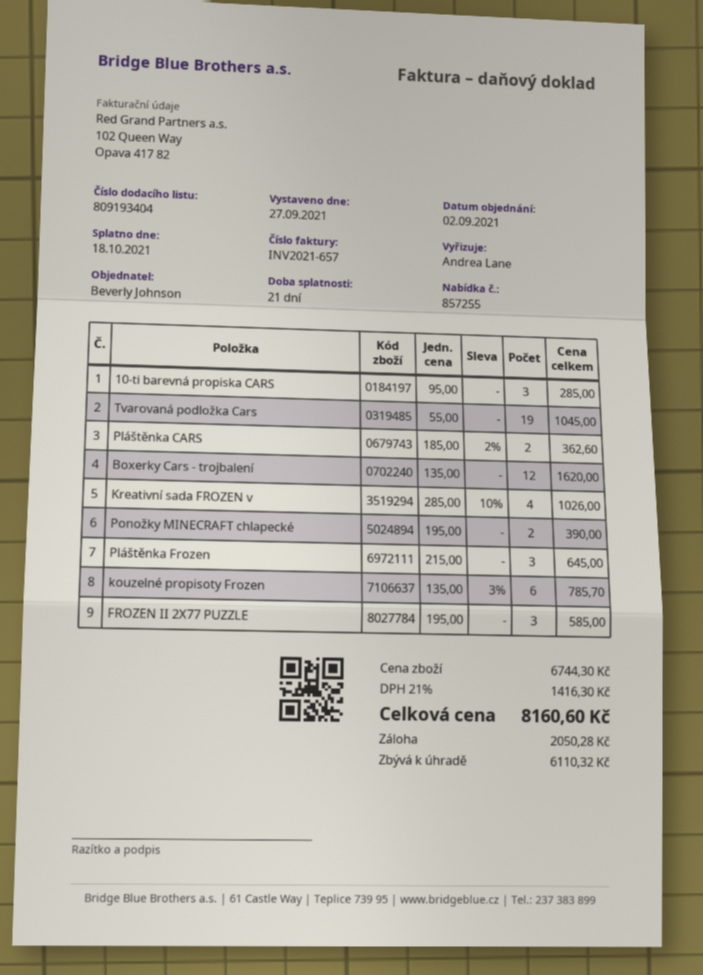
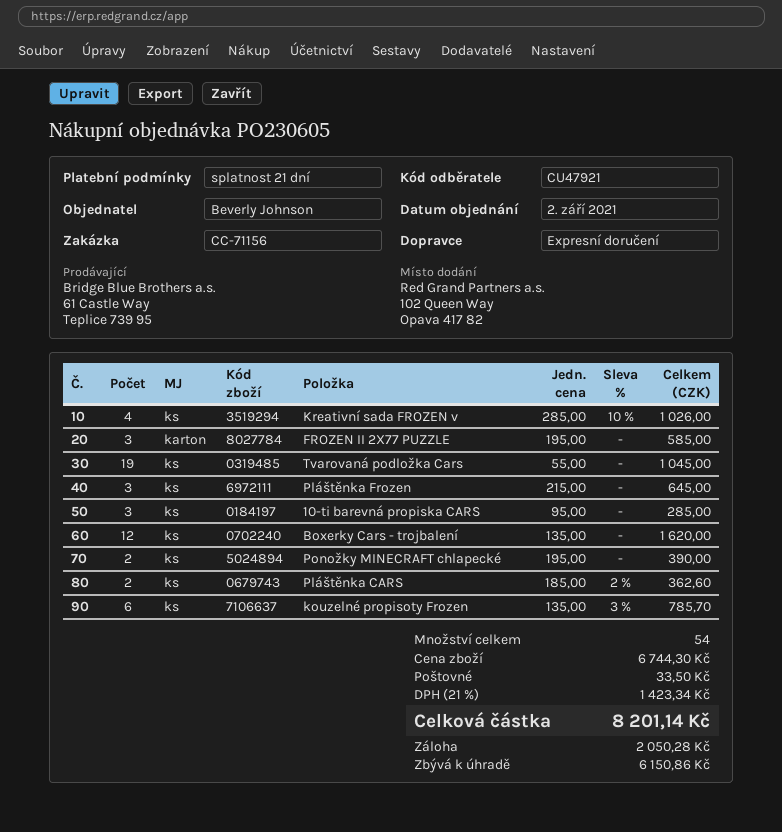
shipping: none -> 33.50
tax: 21% = 1416.30 -> 21% = 1423.34
total: 8160.60 -> 8201.14
balance: 6110.32 -> 6150.86

